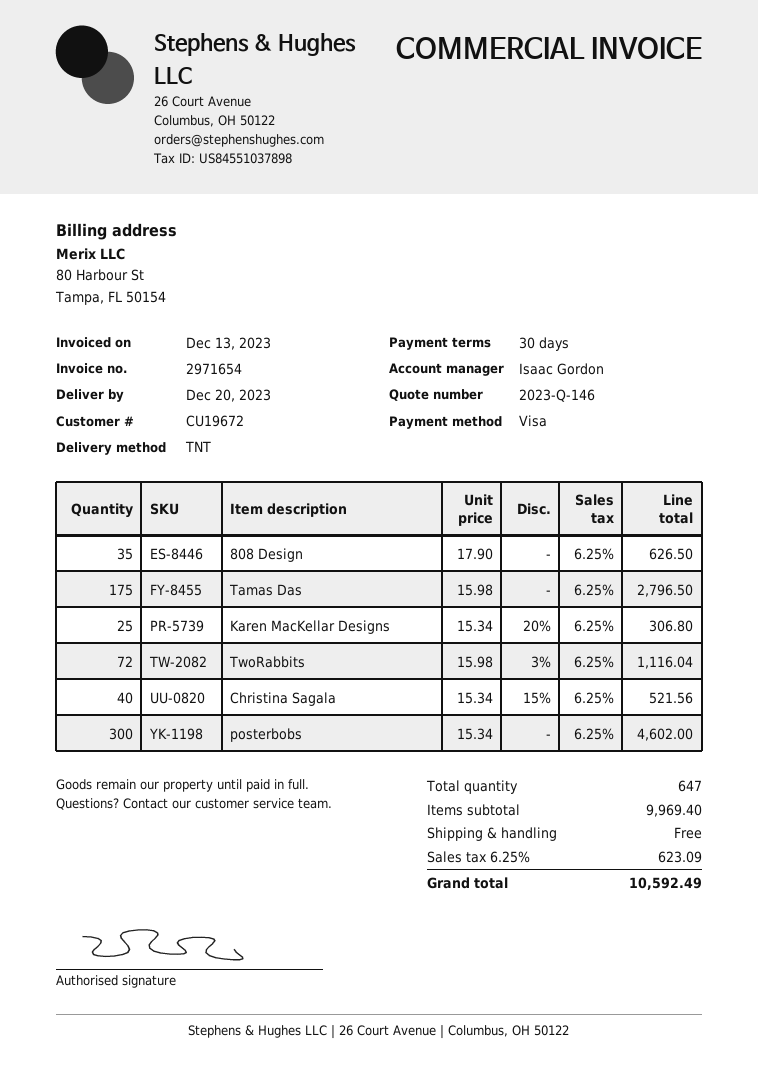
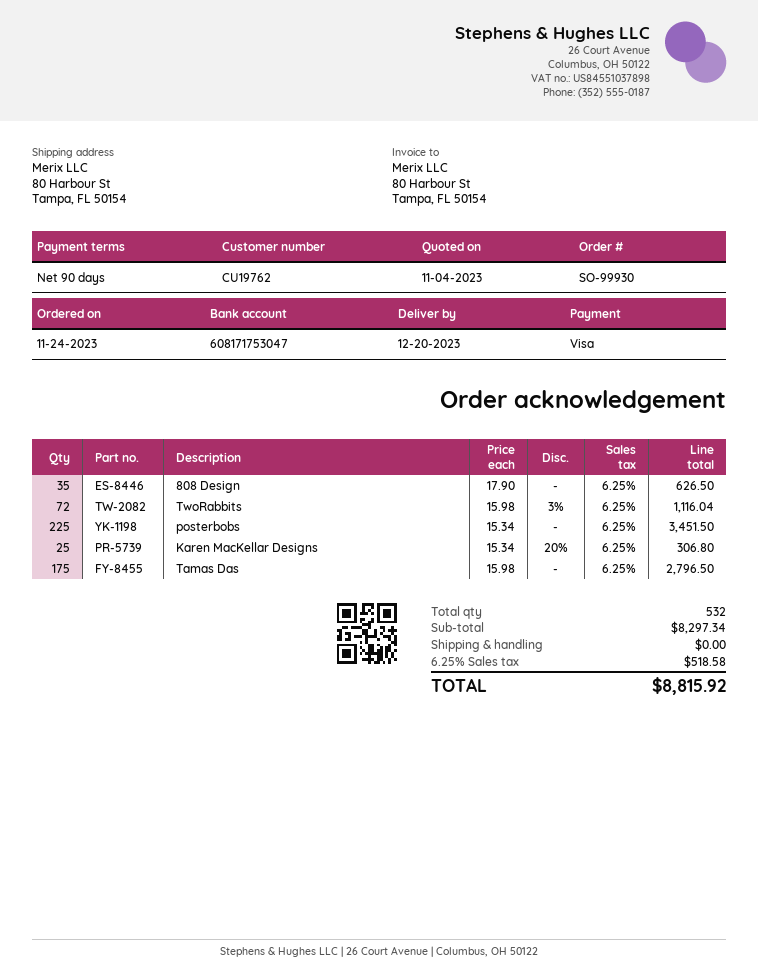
payment terms: 30 days -> 90 days
customer number: CU19672 -> CU19762
Christina Sagala: 40 x 15.34 - 15% = 521.56 -> none
posterbobs: 300 x 15.34 = 4602.00 -> 225 x 15.34 = 3451.50
total quantity: 647 -> 532
subtotal: 9969.40 -> 8297.34
tax: 6.25% = 623.09 -> 6.25% = 518.58
total: 10592.49 -> 8815.92

